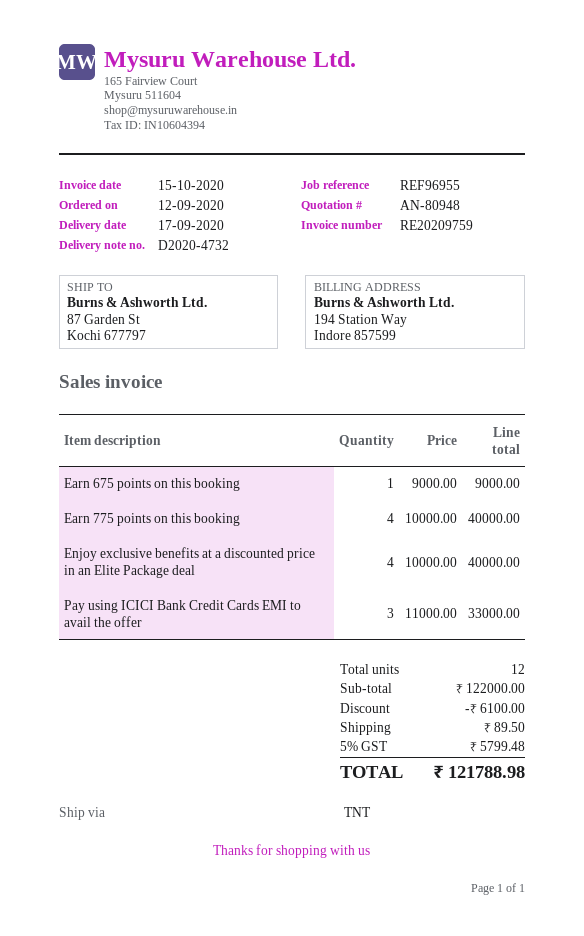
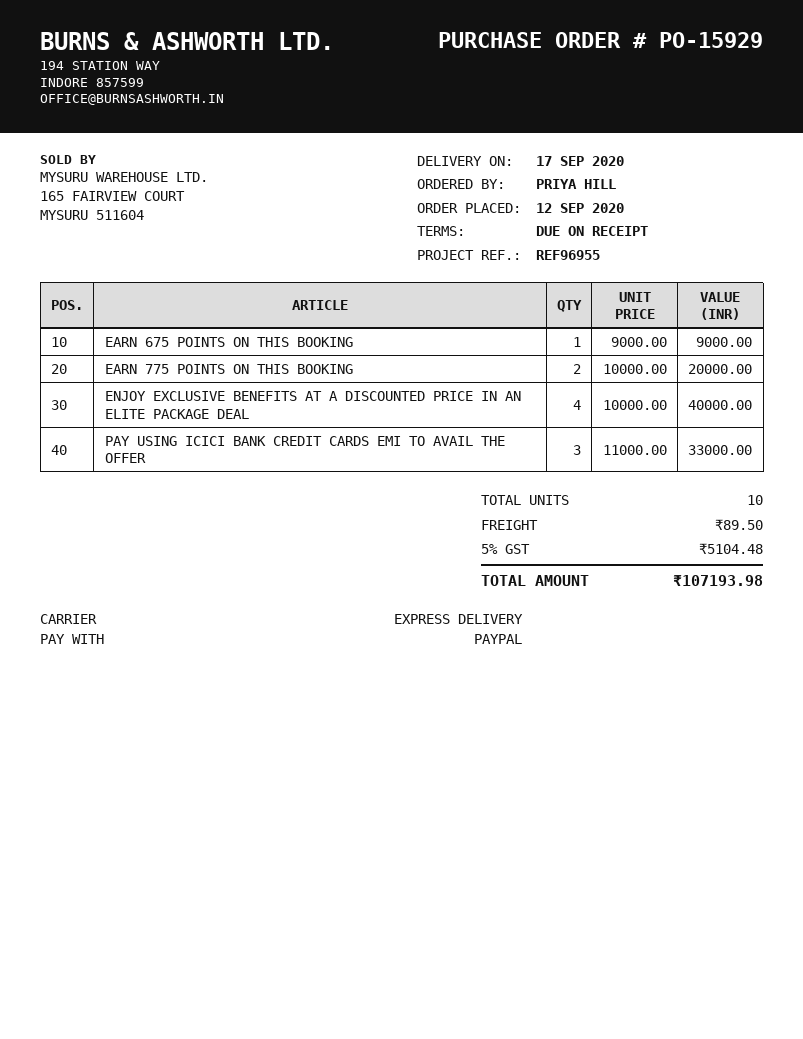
shipping method: TNT -> express
Earn 775 points on this booking: 4 x 10000.00 = 40000.00 -> 2 x 10000.00 = 20000.00
total quantity: 12 -> 10
discount: 6100.00 -> none
tax: 5% = 5799.48 -> 5% = 5104.48
total: 121788.98 -> 107193.98

